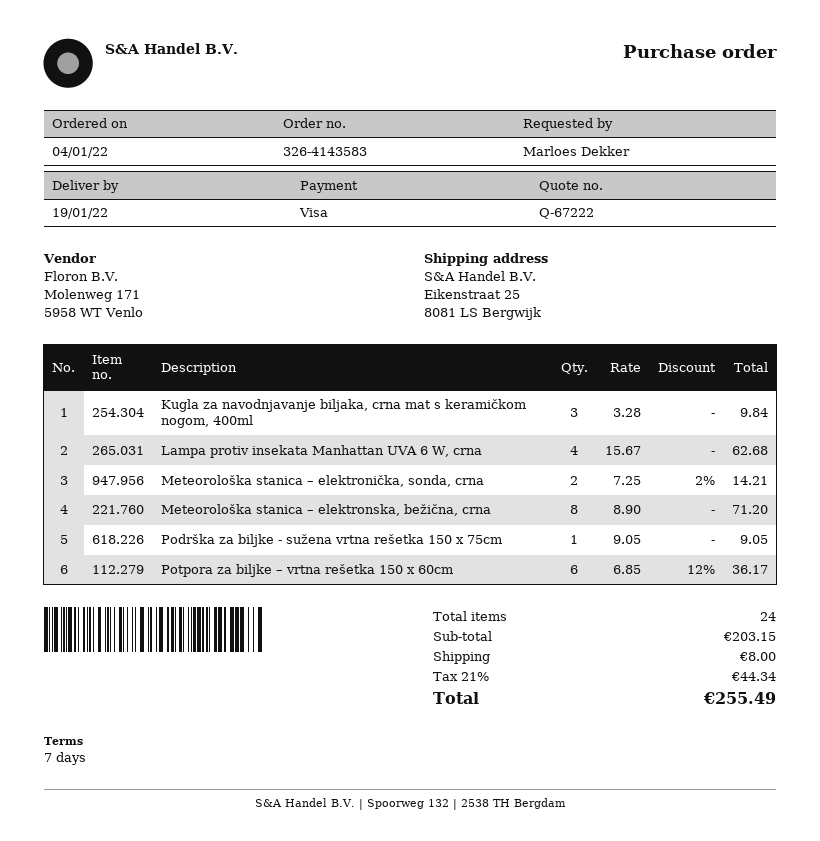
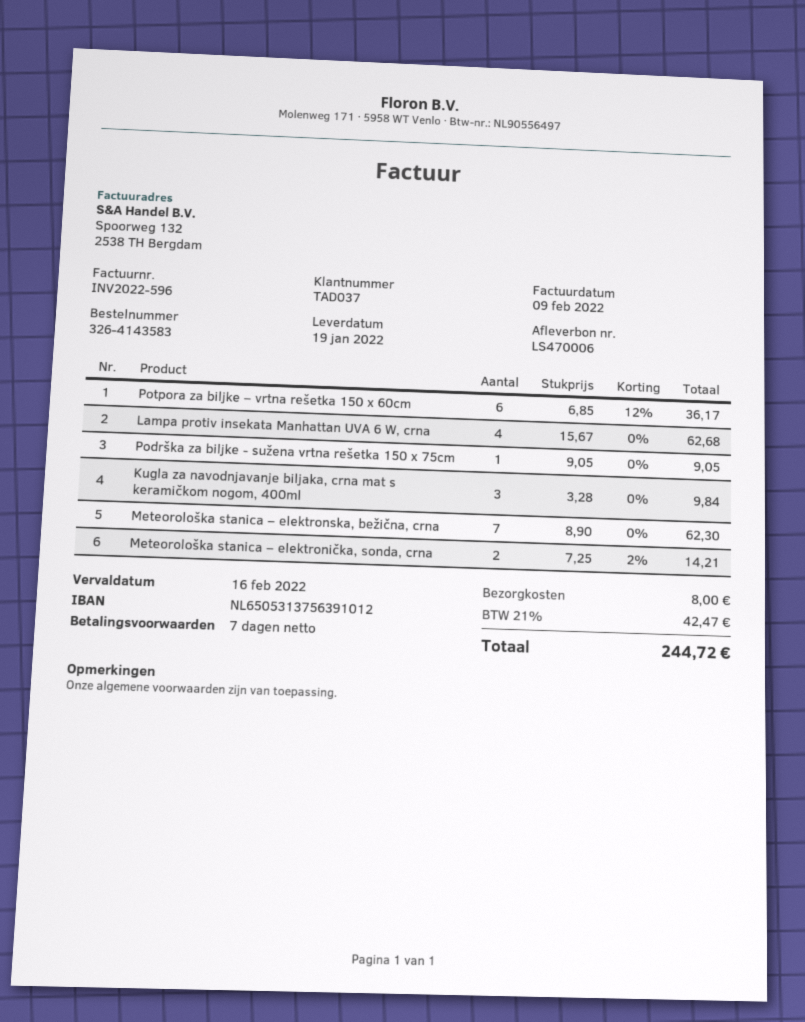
Meteorološka stanica – elektronska, bežična, crna: 8 x 8.90 = 71.20 -> 7 x 8.90 = 62.30
tax: 21% = 44.34 -> 21% = 42.47
total: 255.49 -> 244.72

